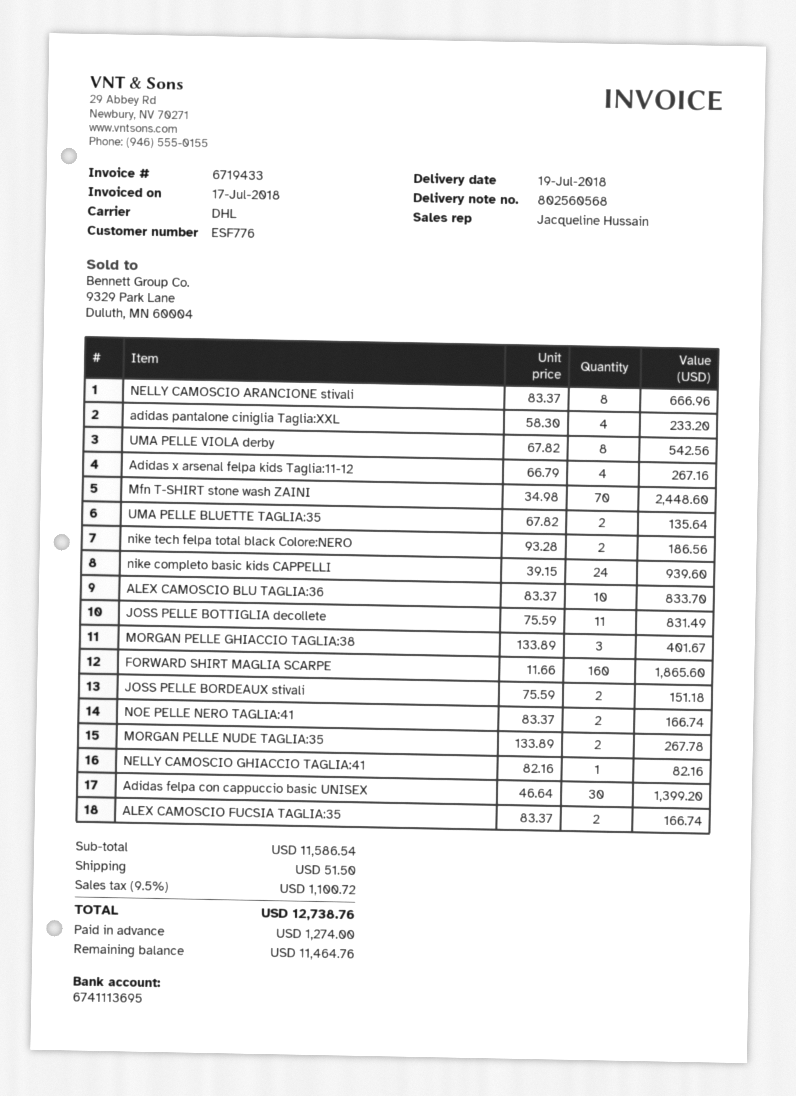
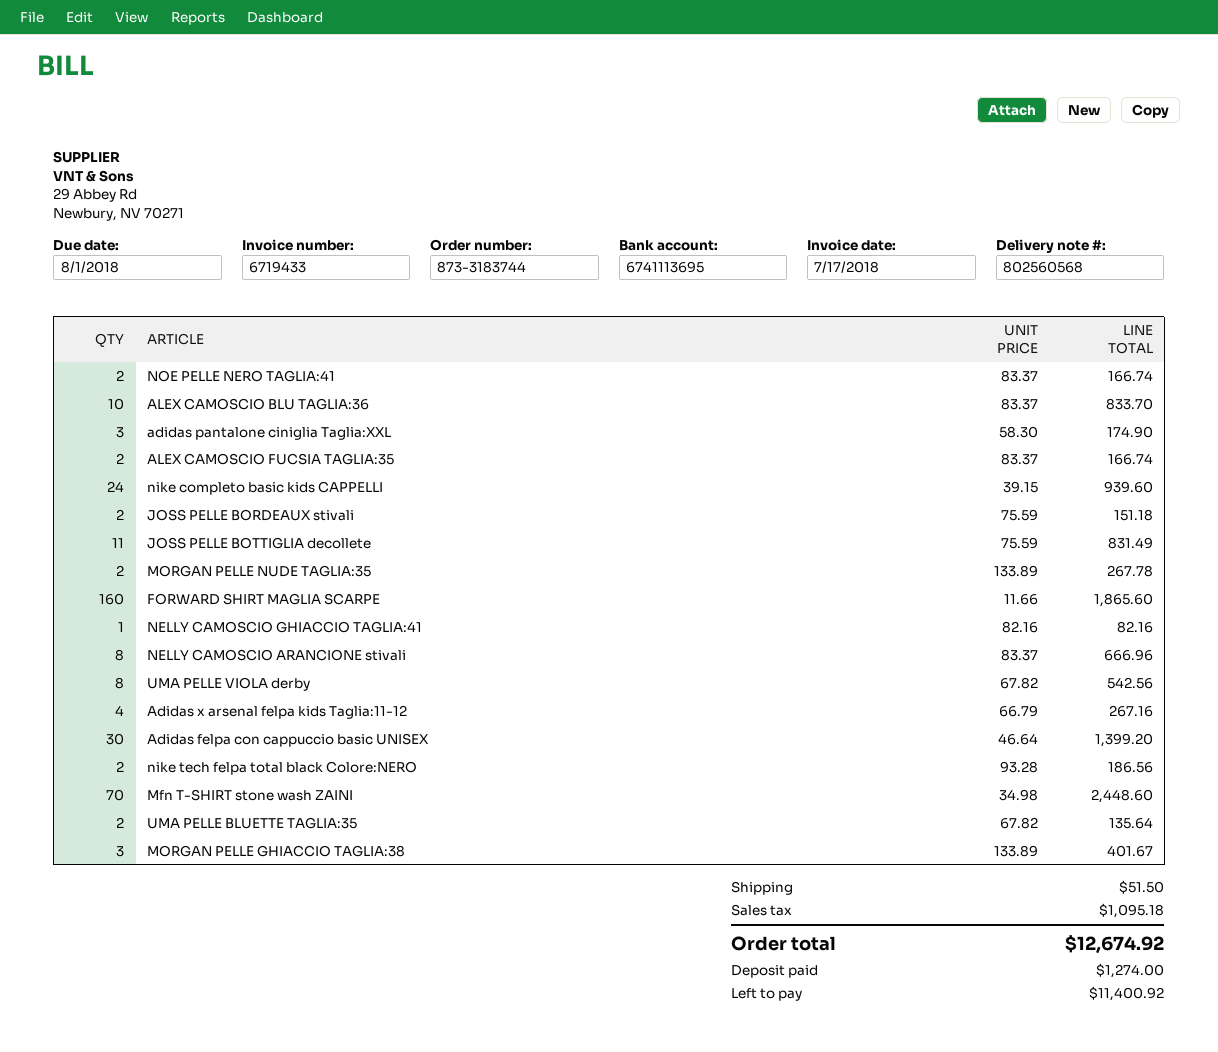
adidas pantalone ciniglia Taglia:XXL: 4 x 58.30 = 233.20 -> 3 x 58.30 = 174.90
tax: 1100.72 -> 1095.18
total: 12738.76 -> 12674.92
balance: 11464.76 -> 11400.92

